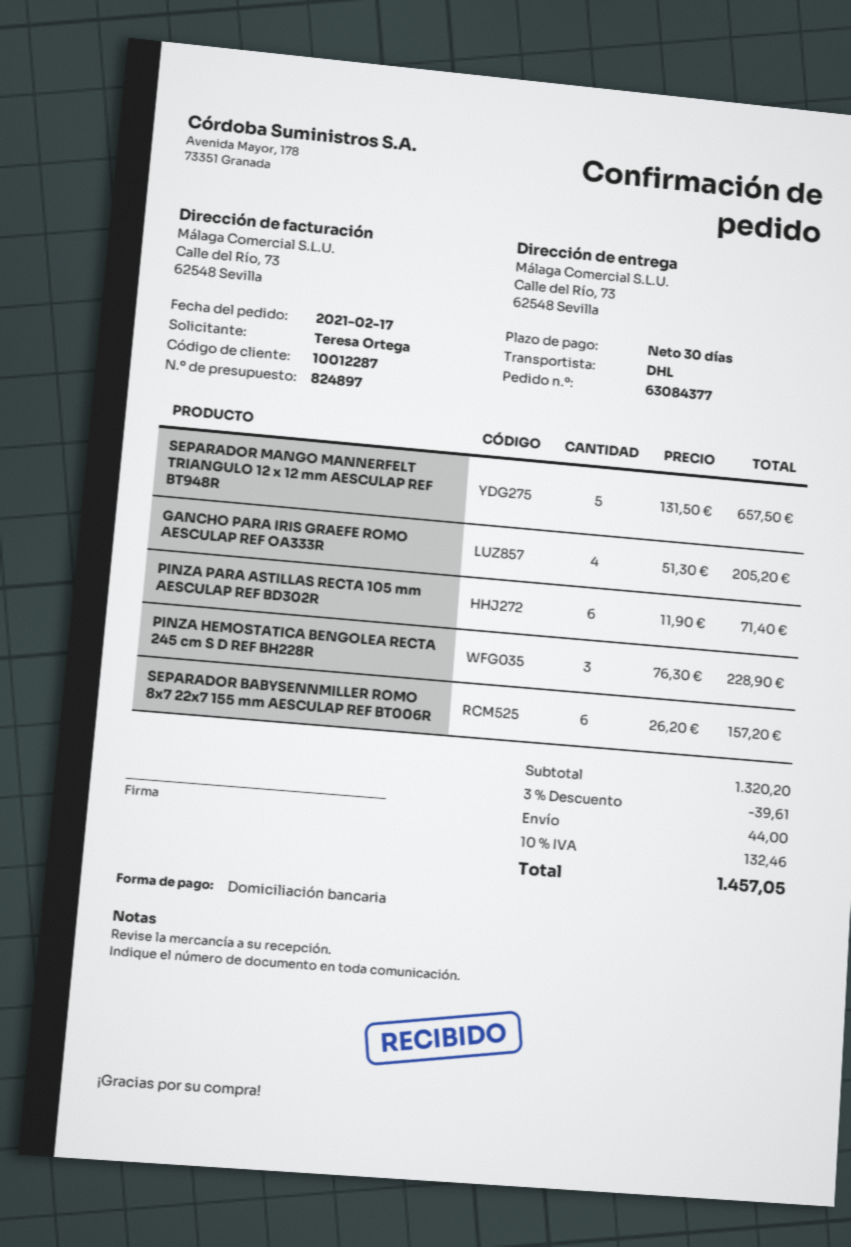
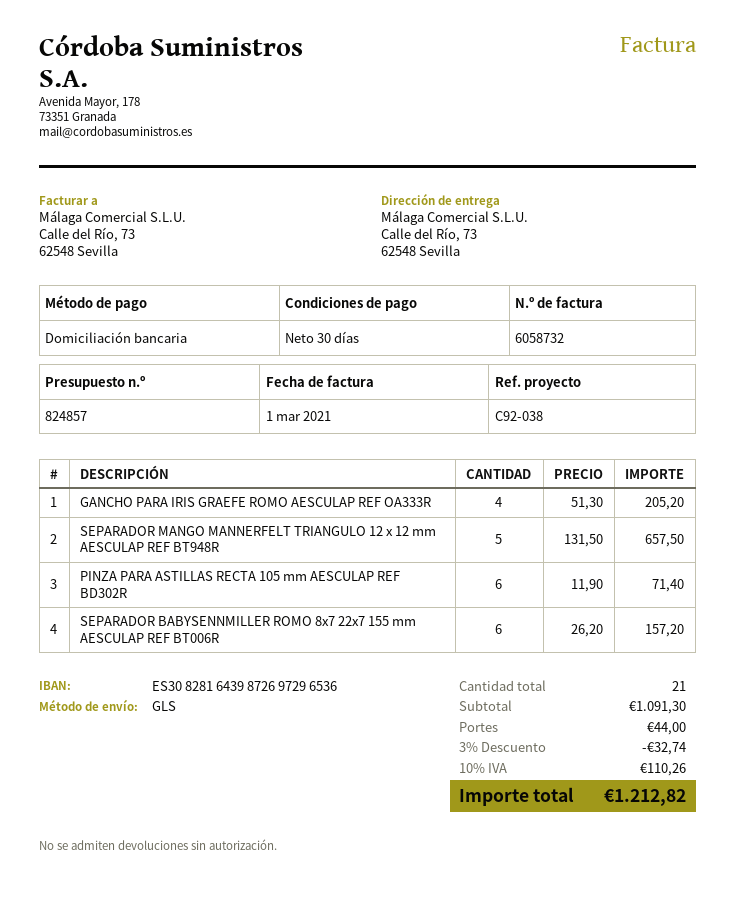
quote number: 824897 -> 824857
shipping method: DHL -> GLS
PINZA HEMOSTATICA BENGOLEA RECTA 245 cm S D REF BH228R: 3 x 76.30 = 228.90 -> none
subtotal: 1320.20 -> 1091.30
discount: 3% = 39.61 -> 3% = 32.74
tax: 10% = 132.46 -> 10% = 110.26
total: 1457.05 -> 1212.82

